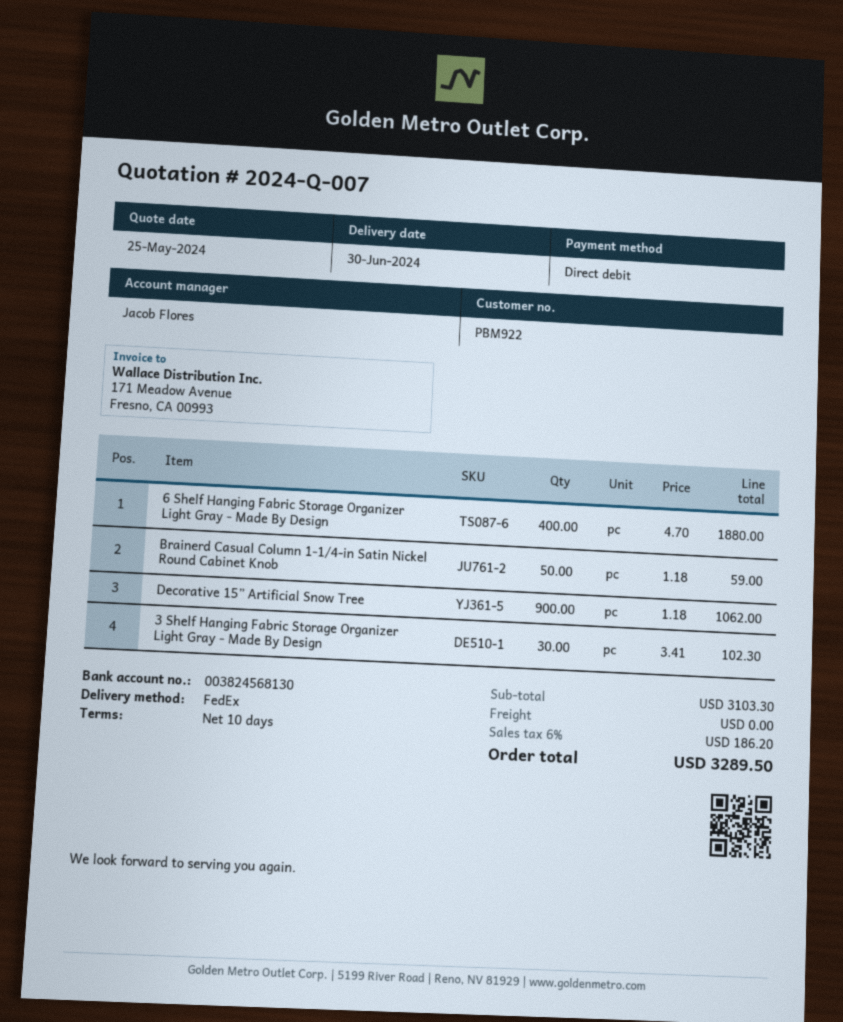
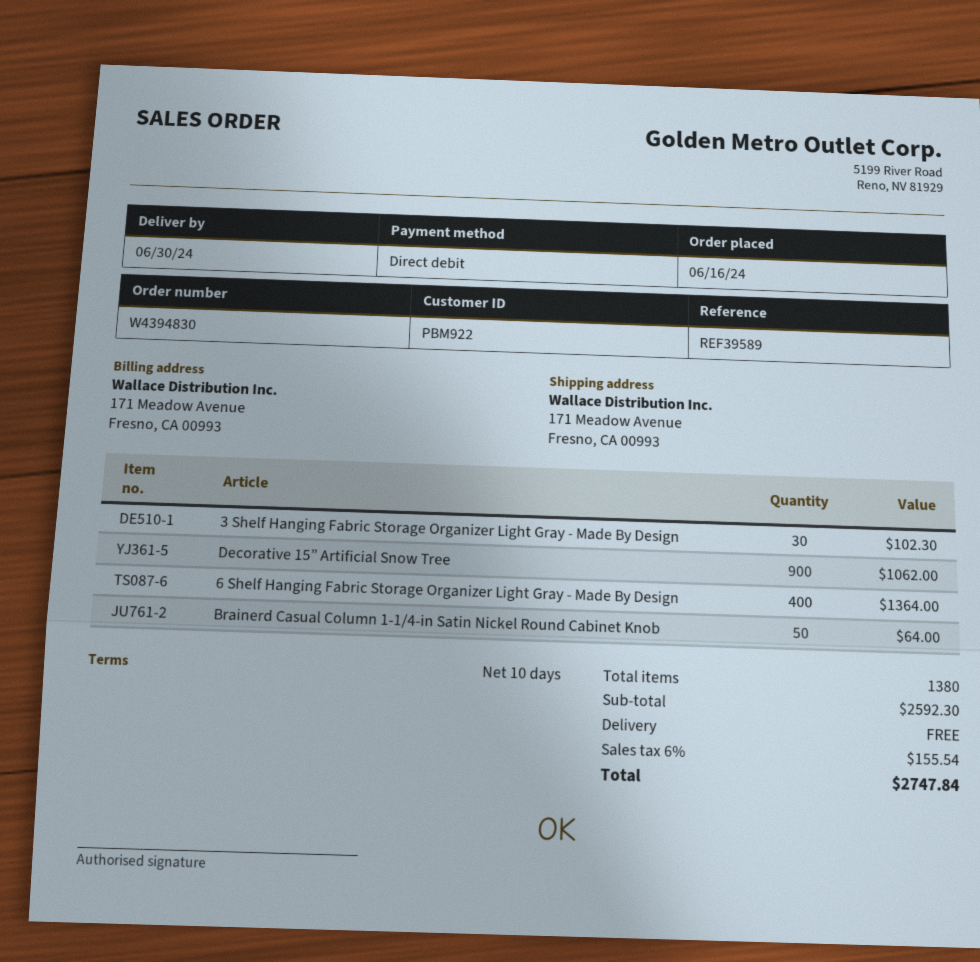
6 Shelf Hanging Fabric Storage Organizer Light Gray - Made By Design: 400 for 1880.00 -> 400 for 1364.00
Brainerd Casual Column 1-1/4-in Satin Nickel Round Cabinet Knob: 50 for 59.00 -> 50 for 64.00
subtotal: 3103.30 -> 2592.30
tax: 6% = 186.20 -> 6% = 155.54
total: 3289.50 -> 2747.84

